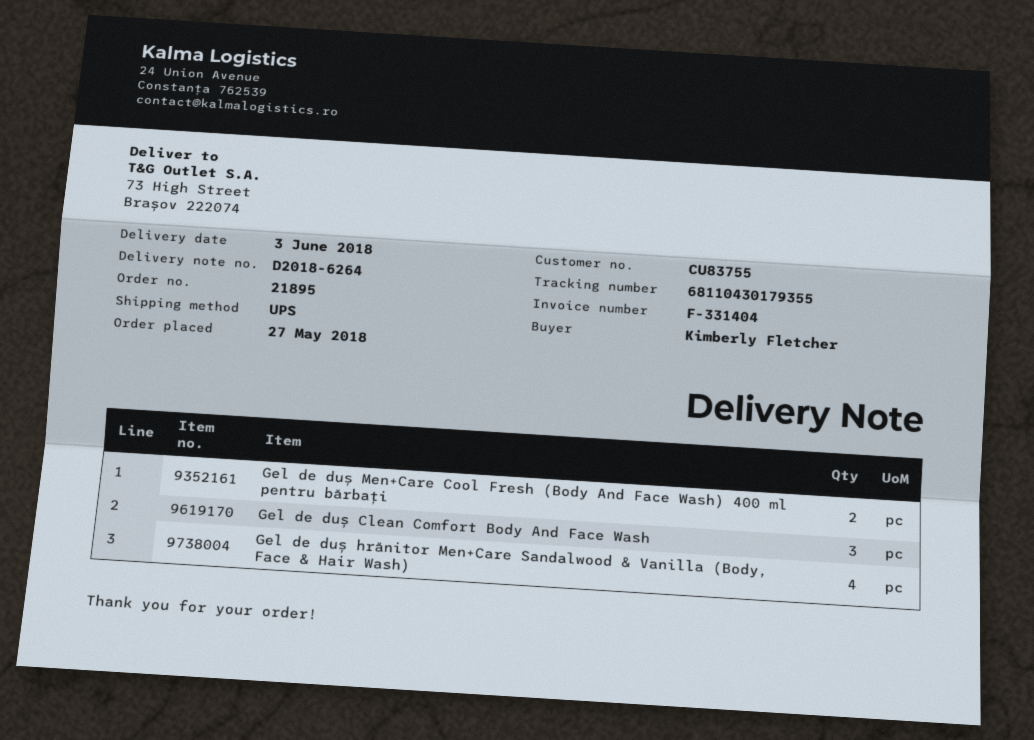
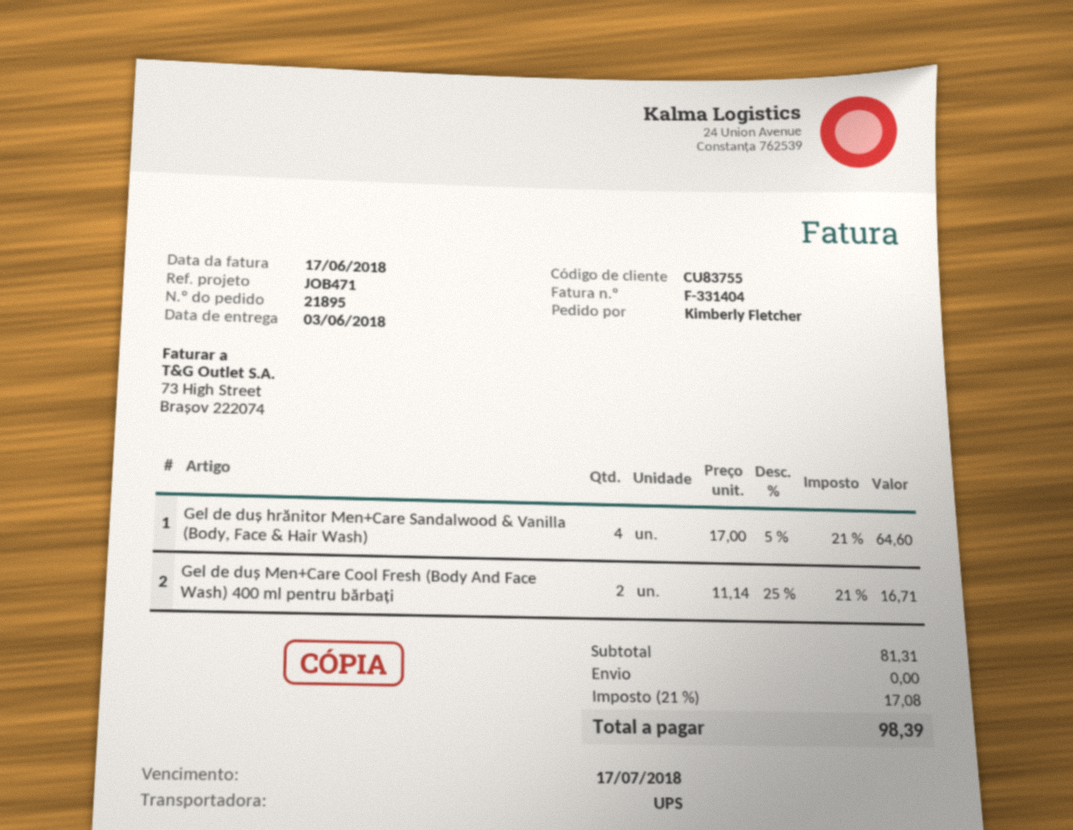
Gel de duș Clean Comfort Body And Face Wash: 3 -> none

